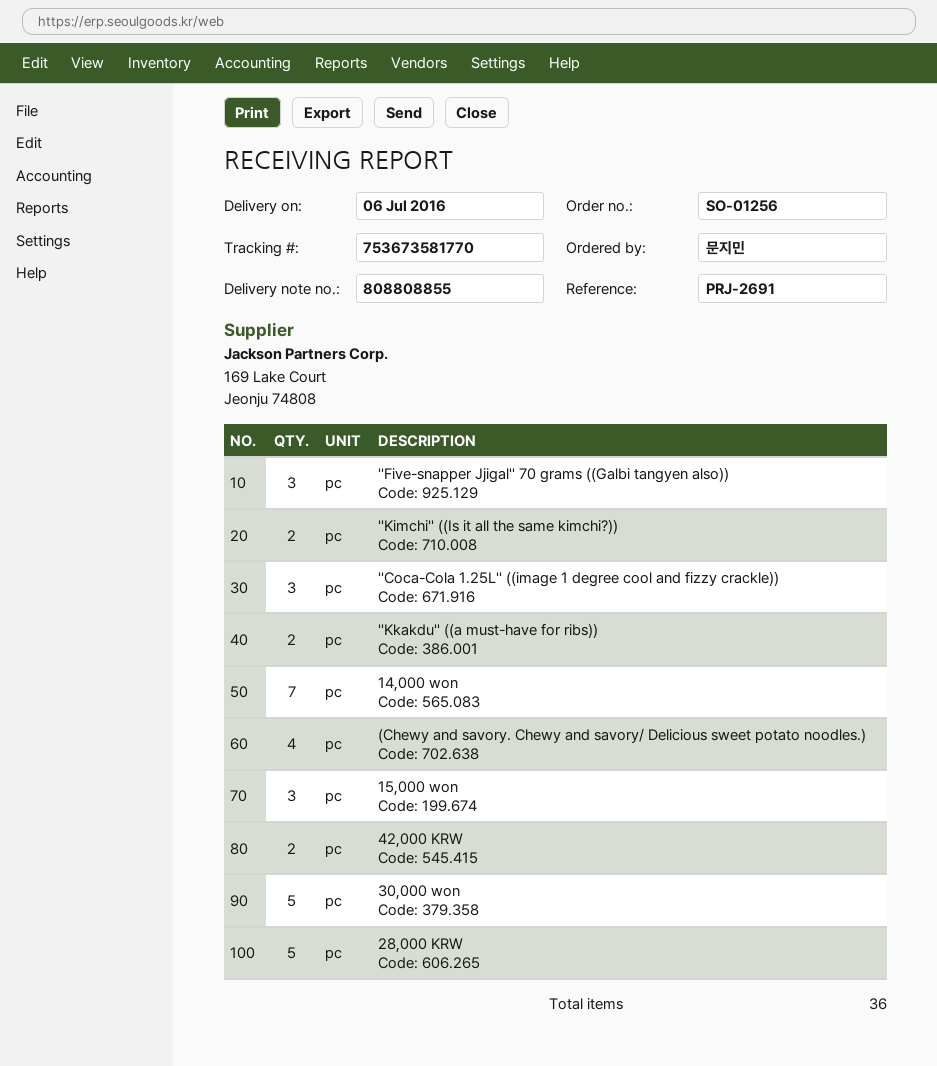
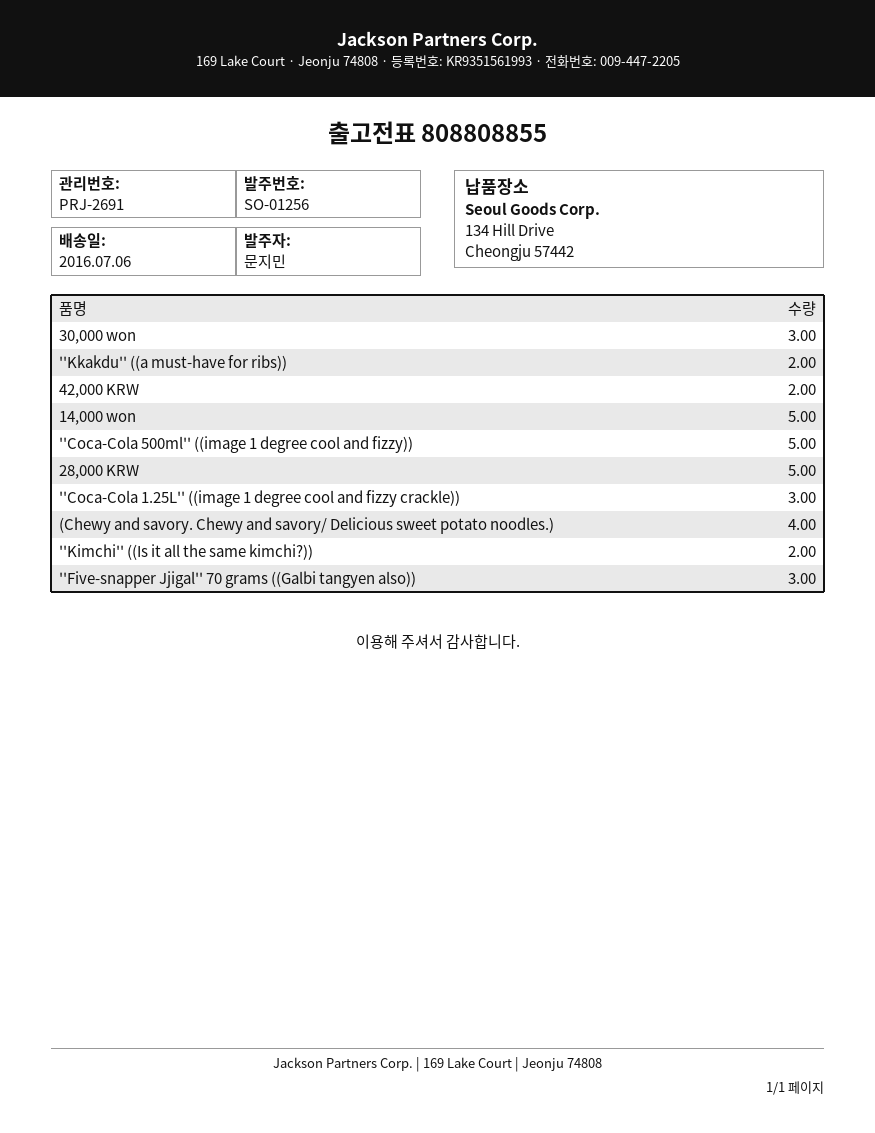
14,000 won: 7 -> 5
15,000 won: 3 -> none
30,000 won: 5 -> 3
''Coca-Cola 500ml'' ((image 1 degree cool and fizzy)): none -> 5

